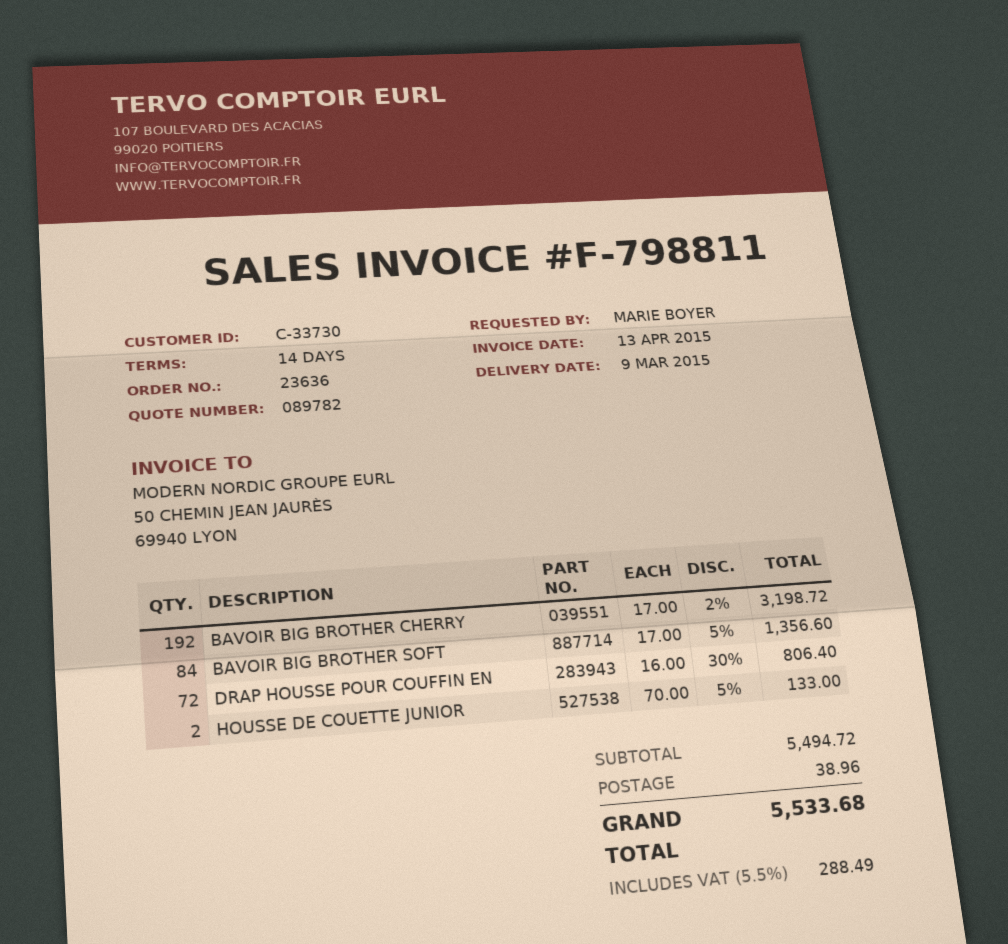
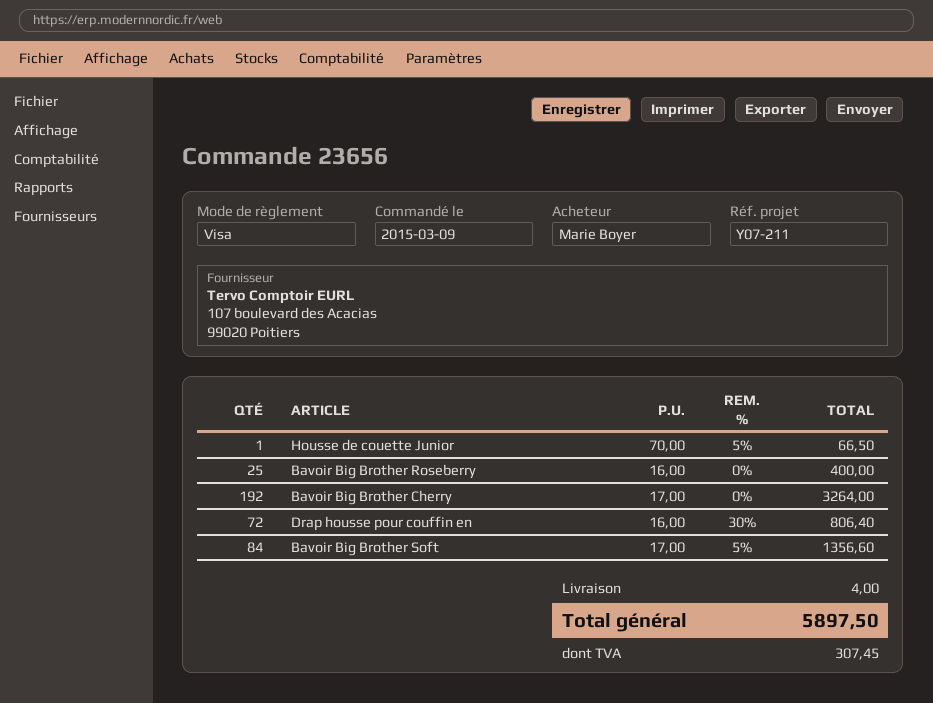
order number: 23636 -> 23656
BAVOIR BIG BROTHER CHERRY: 192 x 17.00 - 2% = 3198.72 -> 192 x 17.00 = 3264.00
HOUSSE DE COUETTE JUNIOR: 2 x 70.00 - 5% = 133.00 -> 1 x 70.00 - 5% = 66.50
Bavoir Big Brother Roseberry: none -> 25 x 16.00 = 400.00
shipping: 38.96 -> 4.00
tax: 288.49 -> 307.45
total: 5533.68 -> 5897.50

